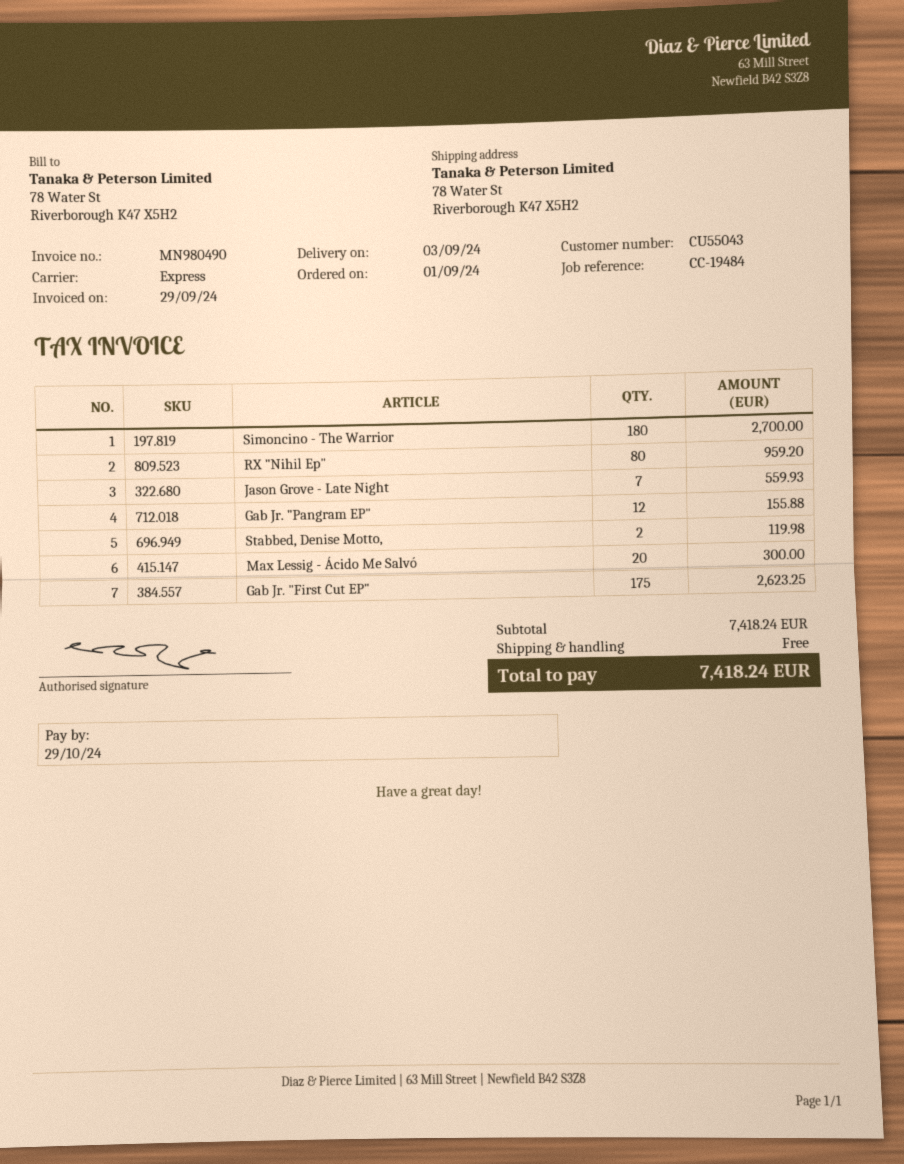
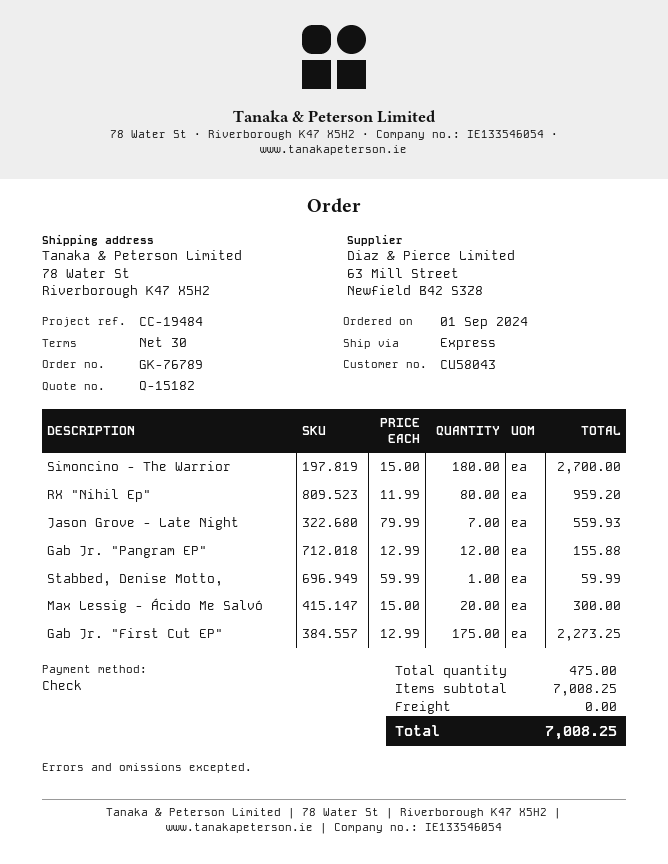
customer number: CU55043 -> CU58043
Stabbed, Denise Motto,: 2 for 119.98 -> 1 for 59.99
Gab Jr. "First Cut EP": 175 for 2623.25 -> 175 for 2273.25
subtotal: 7418.24 -> 7008.25
total: 7418.24 -> 7008.25

